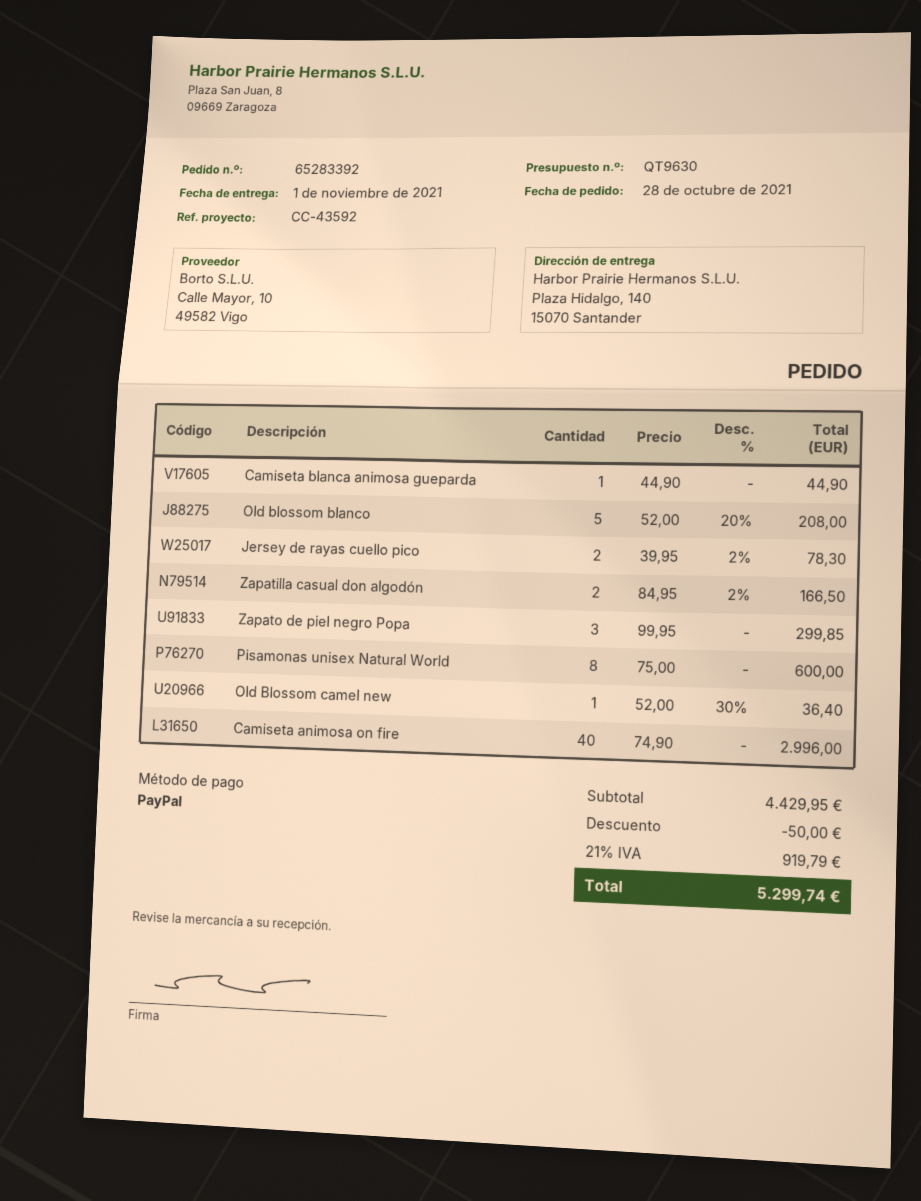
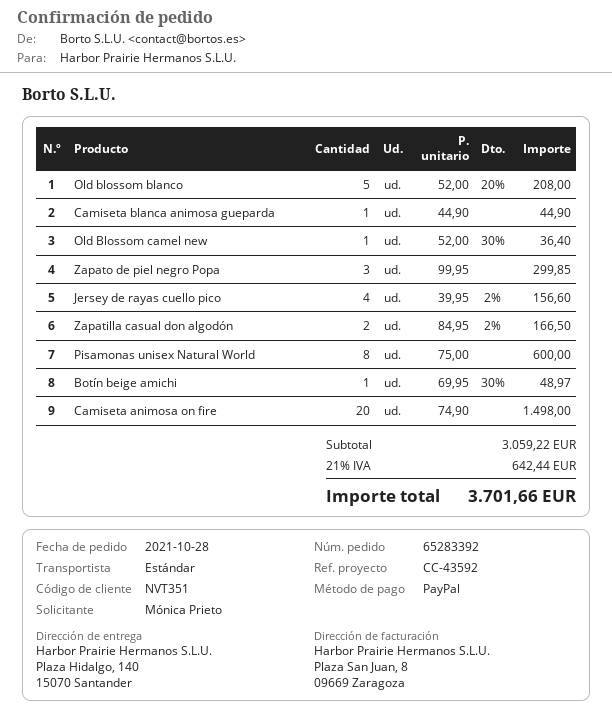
Jersey de rayas cuello pico: 2 x 39.95 - 2% = 78.30 -> 4 x 39.95 - 2% = 156.60
Camiseta animosa on fire: 40 x 74.90 = 2996.00 -> 20 x 74.90 = 1498.00
Botín beige amichi: none -> 1 x 69.95 - 30% = 48.97
subtotal: 4429.95 -> 3059.22
discount: 50.00 -> none
tax: 21% = 919.79 -> 21% = 642.44
total: 5299.74 -> 3701.66

